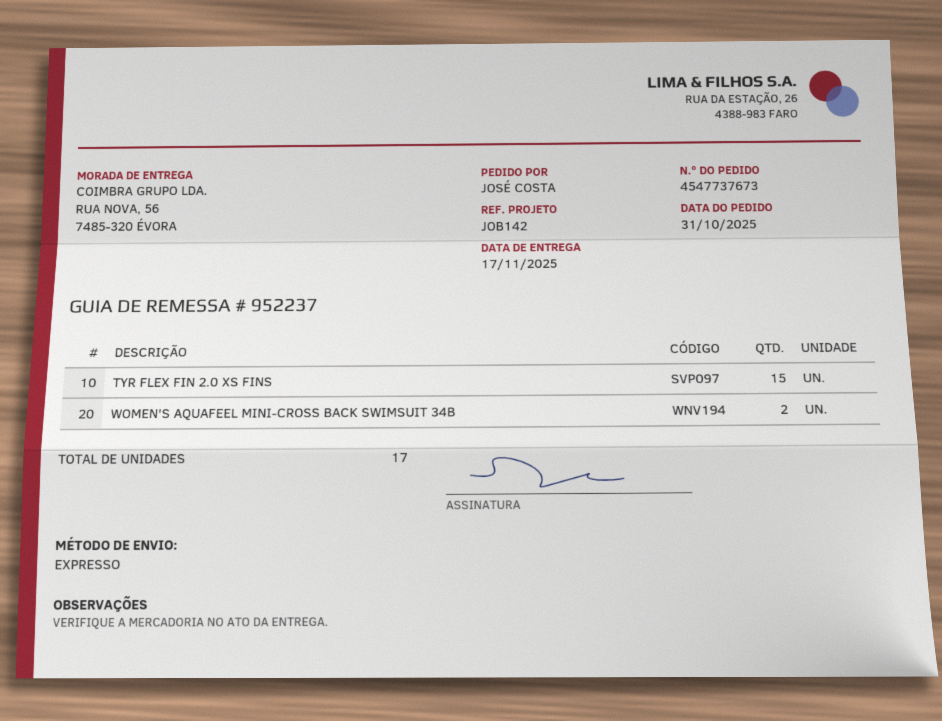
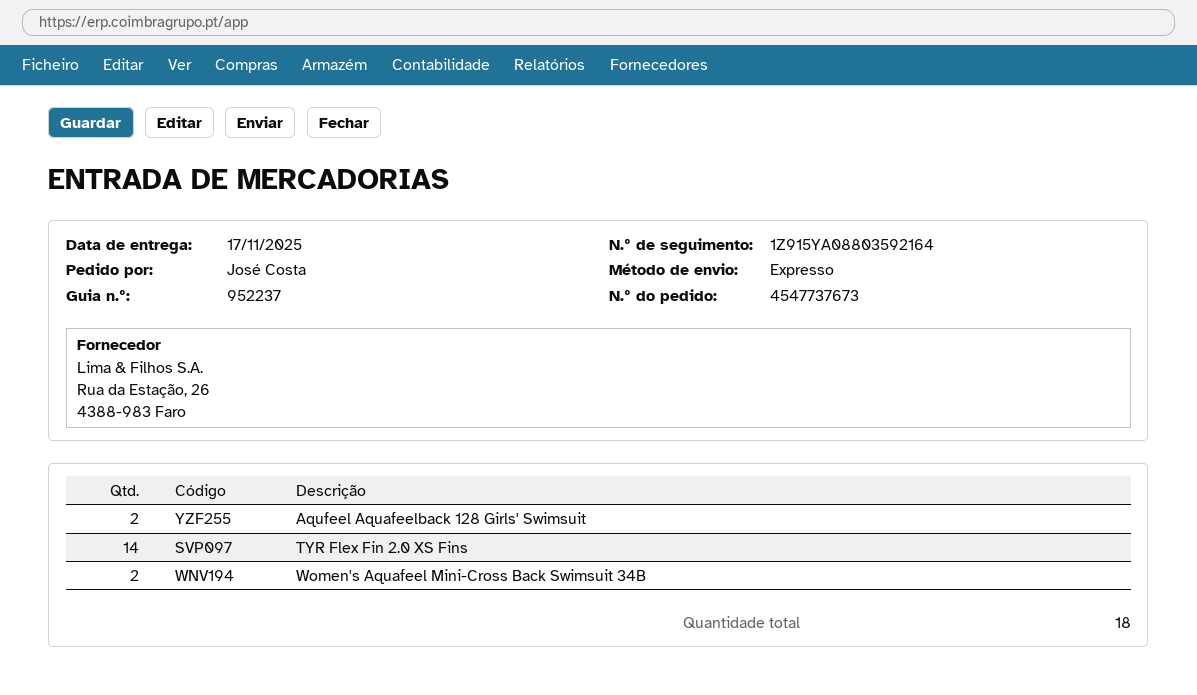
TYR FLEX FIN 2.0 XS FINS: 15 -> 14
Aqufeel Aquafeelback 128 Girls' Swimsuit: none -> 2
total quantity: 17 -> 18

